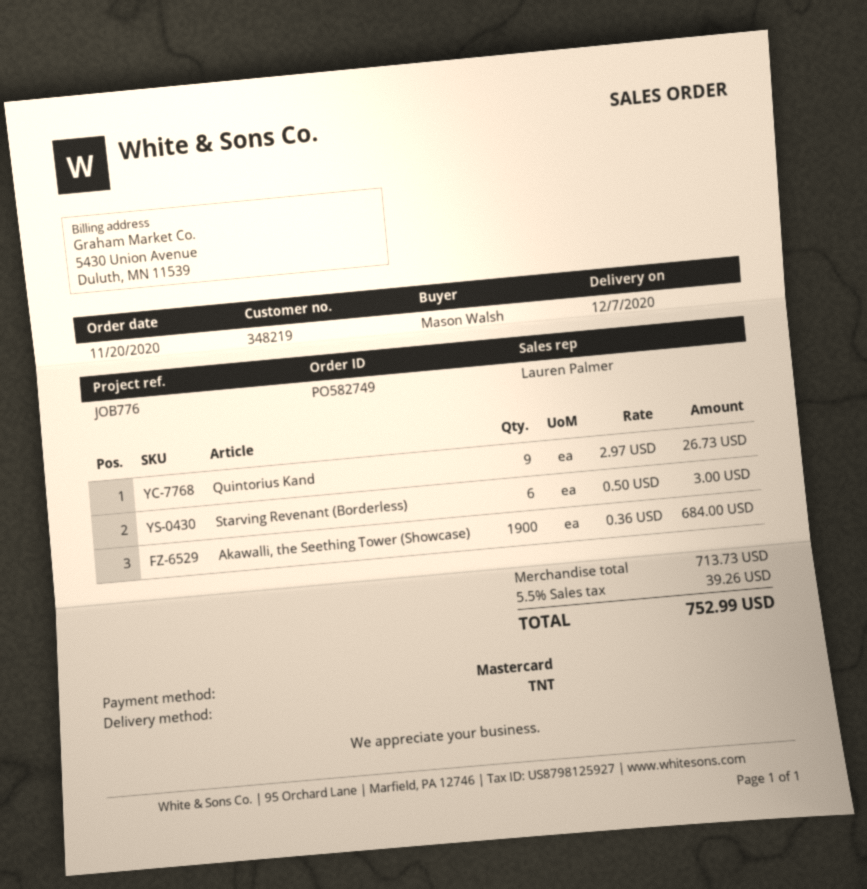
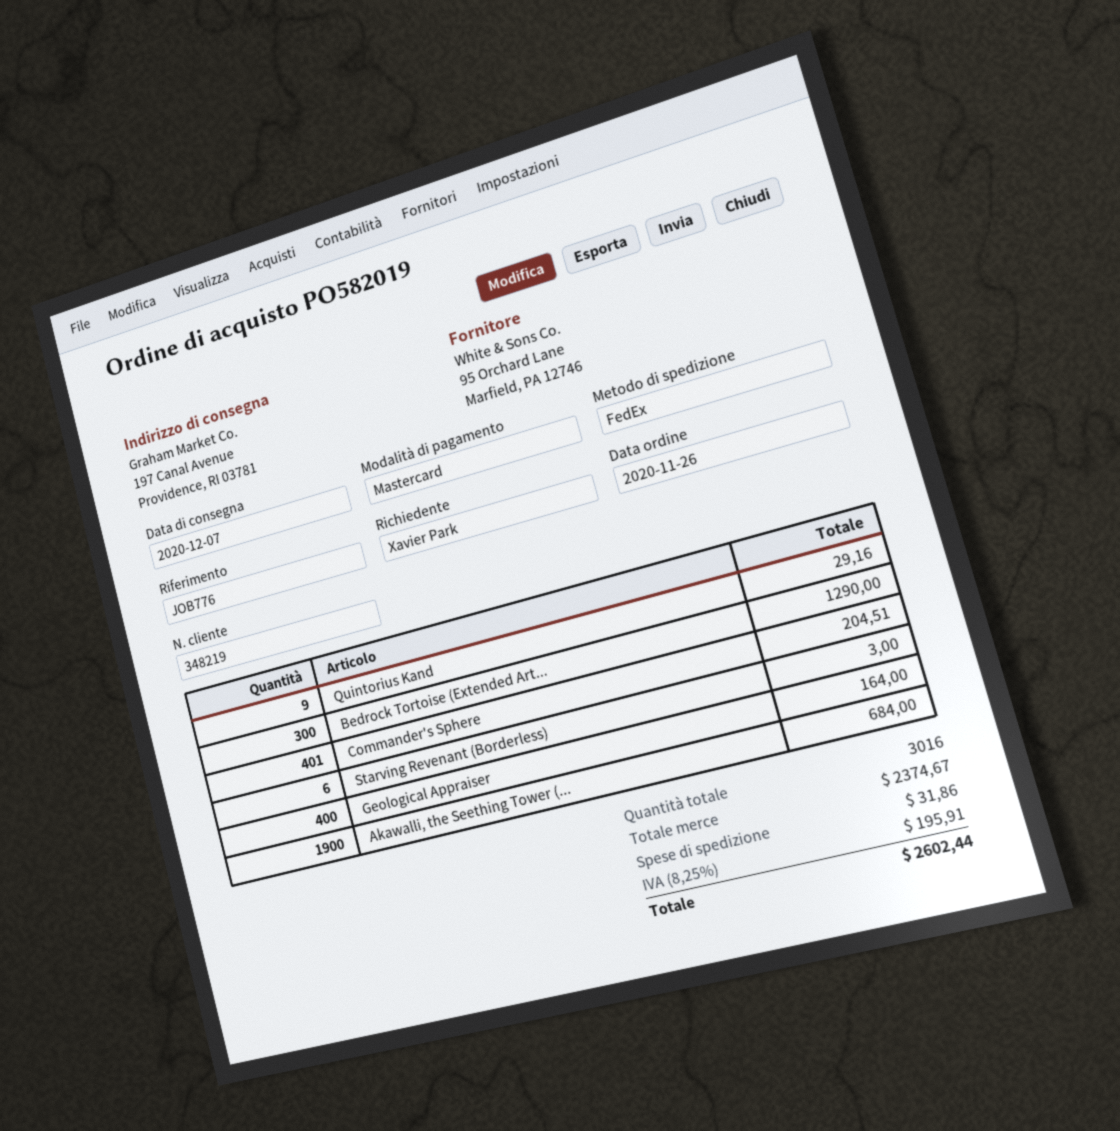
order number: PO582749 -> PO582019
order date: 2020-11-20 -> 2020-11-26
ordered by: Mason Walsh -> Xavier Park
shipping method: TNT -> FedEx
Quintorius Kand: 9 for 26.73 -> 9 for 29.16
Bedrock Tortoise (Extended Art...: none -> 300 for 1290.00
Commander's Sphere: none -> 401 for 204.51
Geological Appraiser: none -> 400 for 164.00
subtotal: 713.73 -> 2374.67
shipping: none -> 31.86
tax: 5.5% = 39.26 -> 8.25% = 195.91
total: 752.99 -> 2602.44

